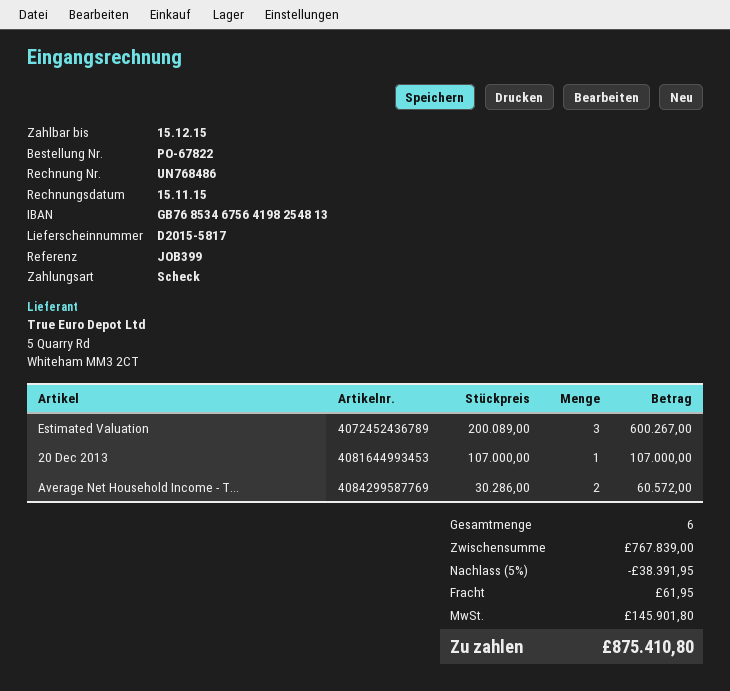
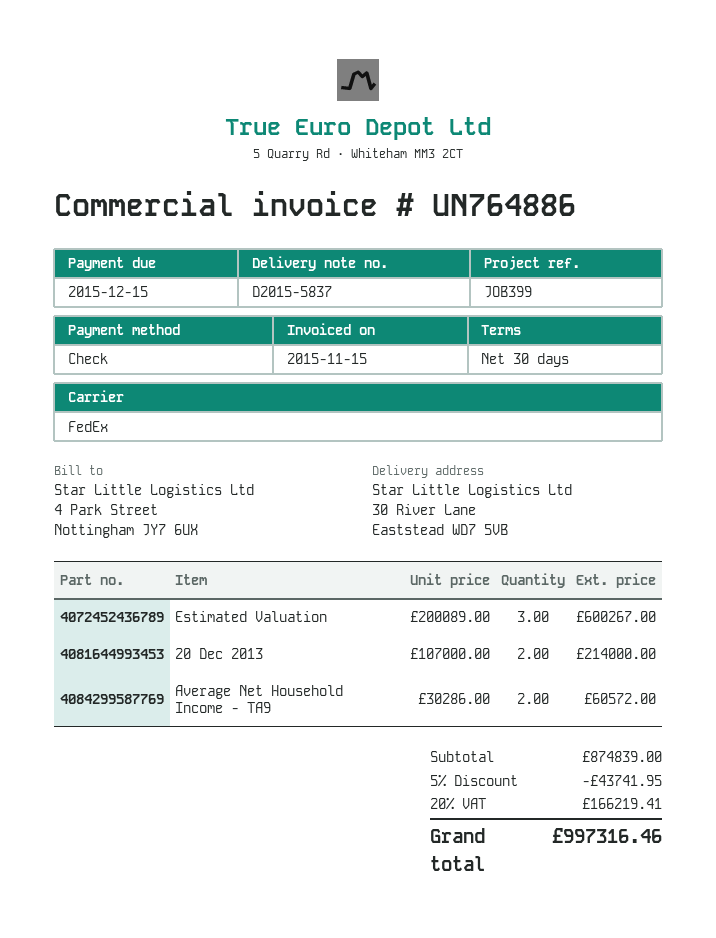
delivery note number: D2015-5817 -> D2015-5837
invoice number: UN768486 -> UN764886
20 Dec 2013: 1 x 107000.00 = 107000.00 -> 2 x 107000.00 = 214000.00
subtotal: 767839.00 -> 874839.00
discount: 5% = 38391.95 -> 5% = 43741.95
shipping: 61.95 -> none
tax: 145901.80 -> 166219.41
total: 875410.80 -> 997316.46

